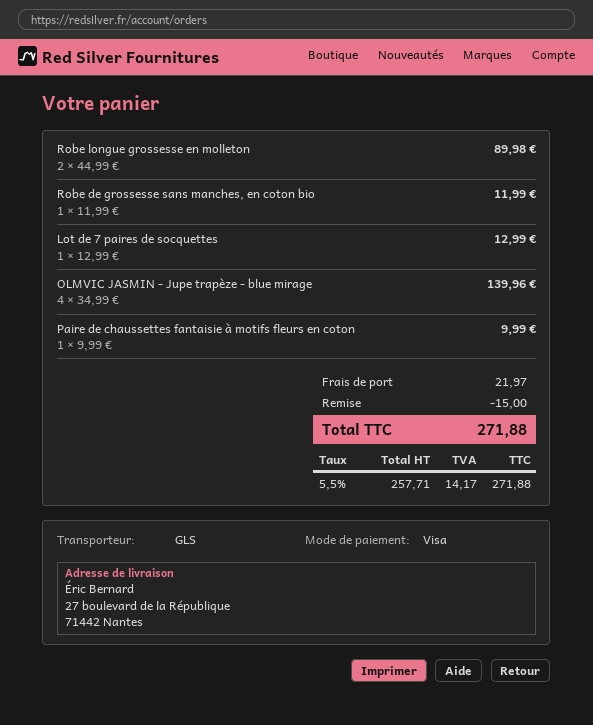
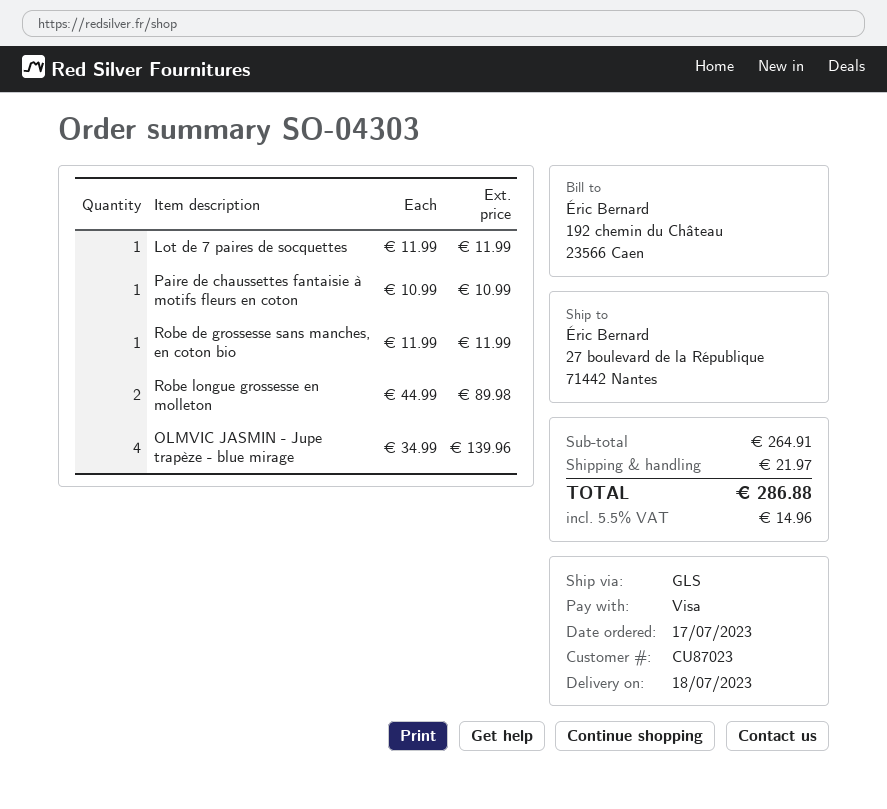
Lot de 7 paires de socquettes: 1 x 12.99 = 12.99 -> 1 x 11.99 = 11.99
Paire de chaussettes fantaisie à motifs fleurs en coton: 1 x 9.99 = 9.99 -> 1 x 10.99 = 10.99
discount: 15.00 -> none
tax: 5.5% = 14.17 -> 5.5% = 14.96
total: 271.88 -> 286.88

